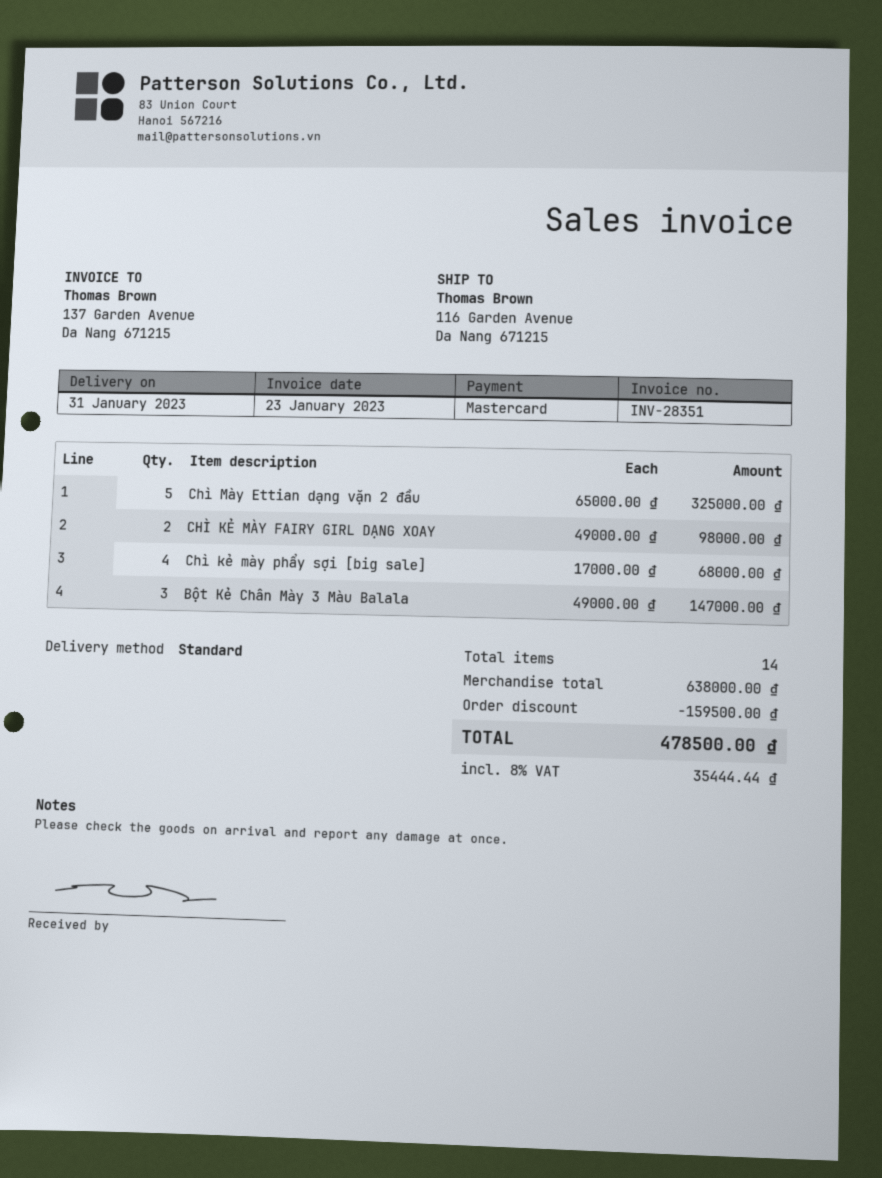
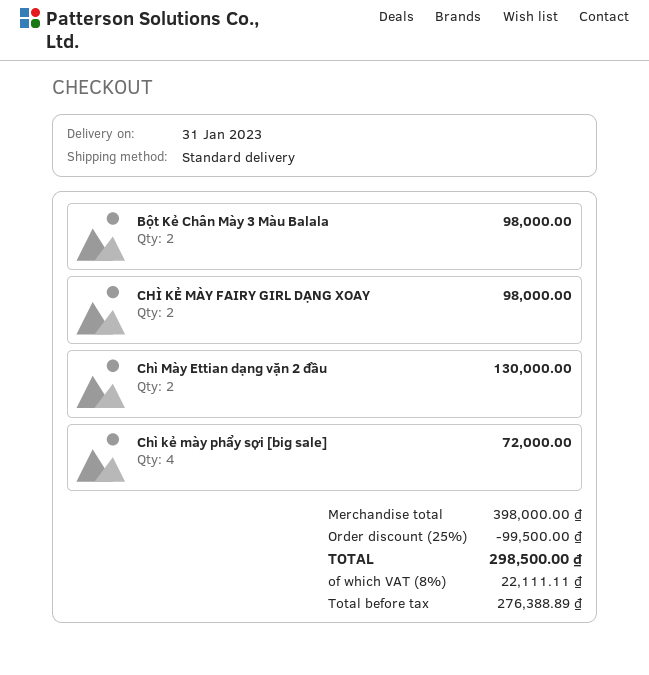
Chì Mày Ettian dạng vặn 2 đầu: 5 for 325000.00 -> 2 for 130000.00
Chì kẻ mày phẩy sợi [big sale]: 4 for 68000.00 -> 4 for 72000.00
Bột Kẻ Chân Mày 3 Màu Balala: 3 for 147000.00 -> 2 for 98000.00
subtotal: 638000.00 -> 398000.00
discount: 159500.00 -> 99500.00
tax: 8% = 35444.44 -> 8% = 22111.11
total: 478500.00 -> 298500.00

